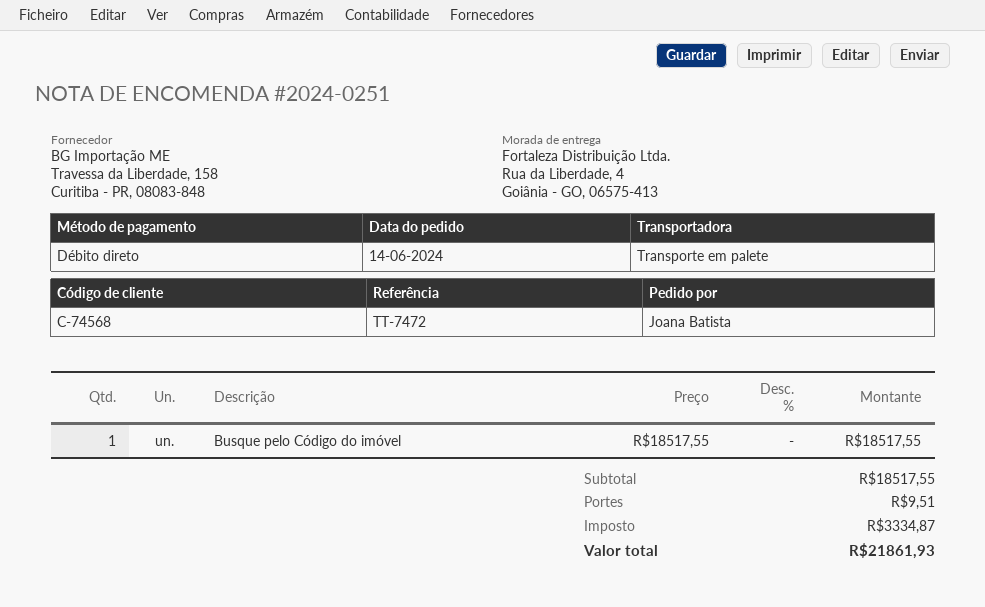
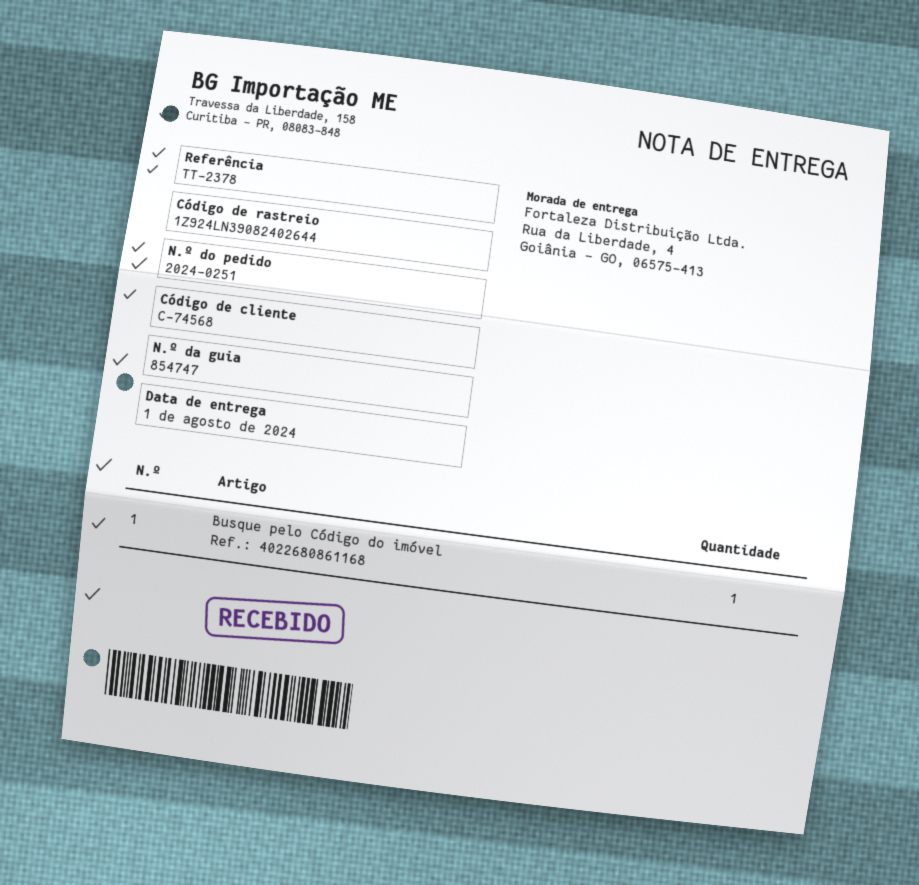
reference: TT-7472 -> TT-2378

